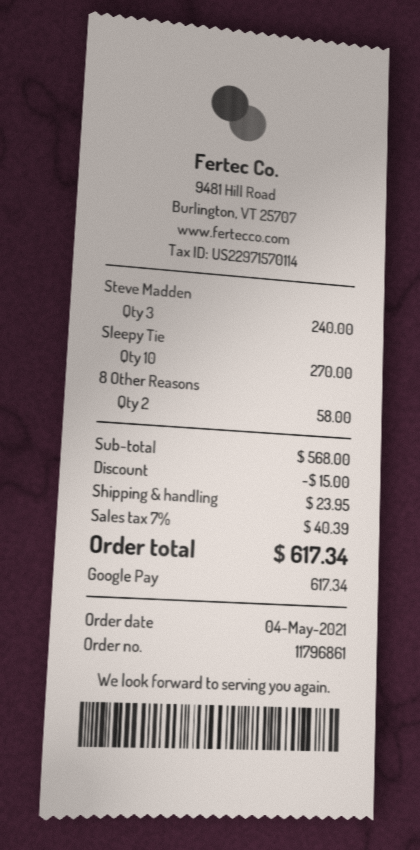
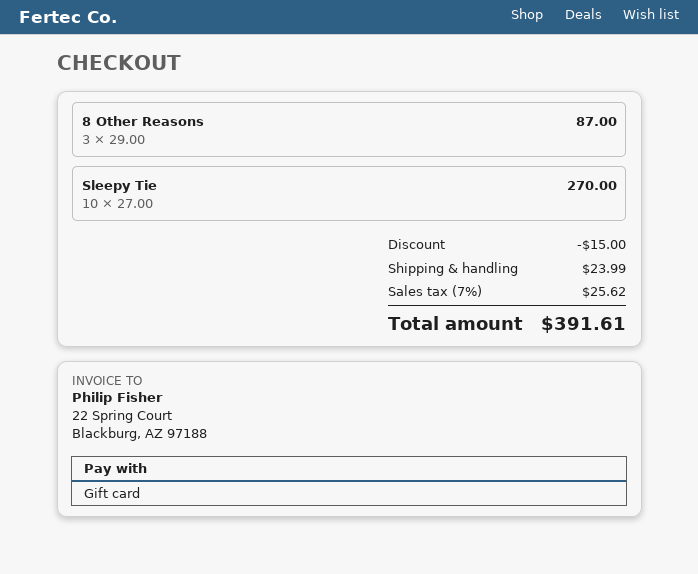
payment method: Google Pay -> gift card
Steve Madden: 3 for 240.00 -> none
8 Other Reasons: 2 for 58.00 -> 3 for 87.00
shipping: 23.95 -> 23.99
tax: 7% = 40.39 -> 7% = 25.62
total: 617.34 -> 391.61

